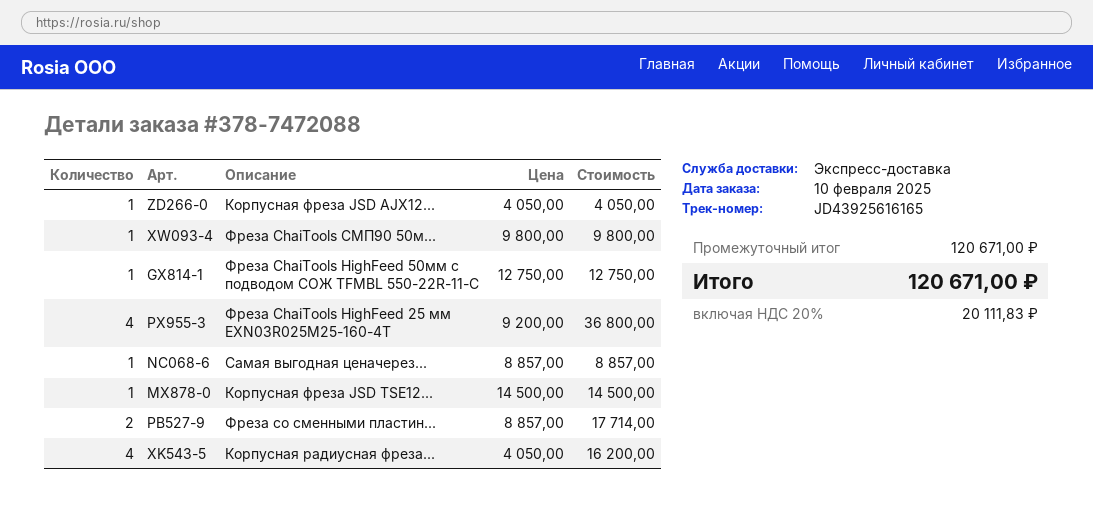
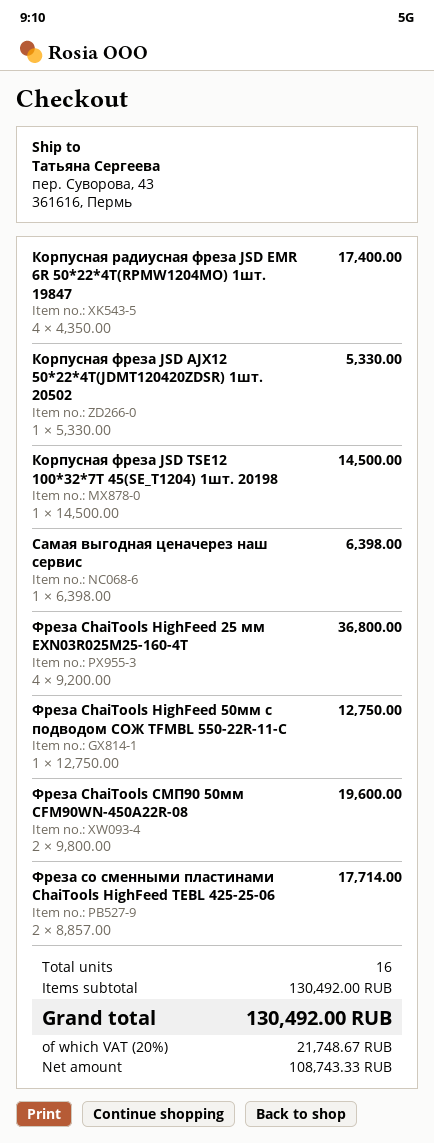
Корпусная фреза JSD AJX12...: 1 x 4050.00 = 4050.00 -> 1 x 5330.00 = 5330.00
Фреза ChaiTools СМП90 50м...: 1 x 9800.00 = 9800.00 -> 2 x 9800.00 = 19600.00
Самая выгодная ценачерез...: 1 x 8857.00 = 8857.00 -> 1 x 6398.00 = 6398.00
Корпусная радиусная фреза...: 4 x 4050.00 = 16200.00 -> 4 x 4350.00 = 17400.00
subtotal: 120671.00 -> 130492.00
tax: 20% = 20111.83 -> 20% = 21748.67
total: 120671.00 -> 130492.00

